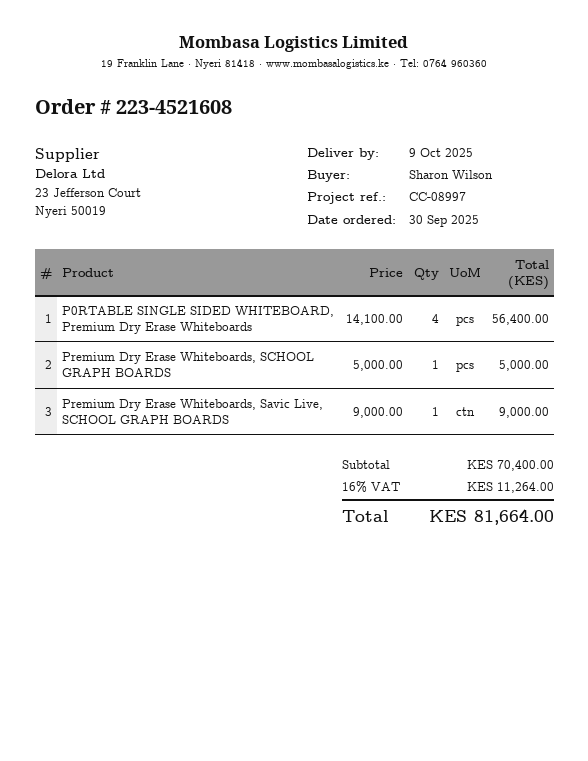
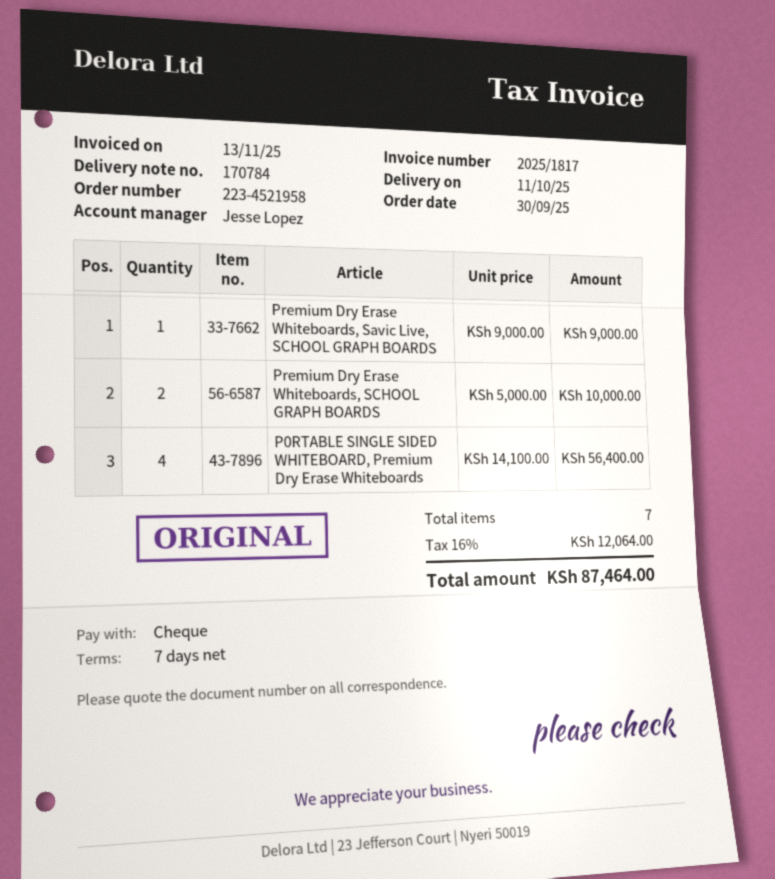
order number: 223-4521608 -> 223-4521958
delivery date: 2025-10-09 -> 2025-10-11
Premium Dry Erase Whiteboards, SCHOOL GRAPH BOARDS: 1 x 5000.00 = 5000.00 -> 2 x 5000.00 = 10000.00
tax: 16% = 11264.00 -> 16% = 12064.00
total: 81664.00 -> 87464.00

